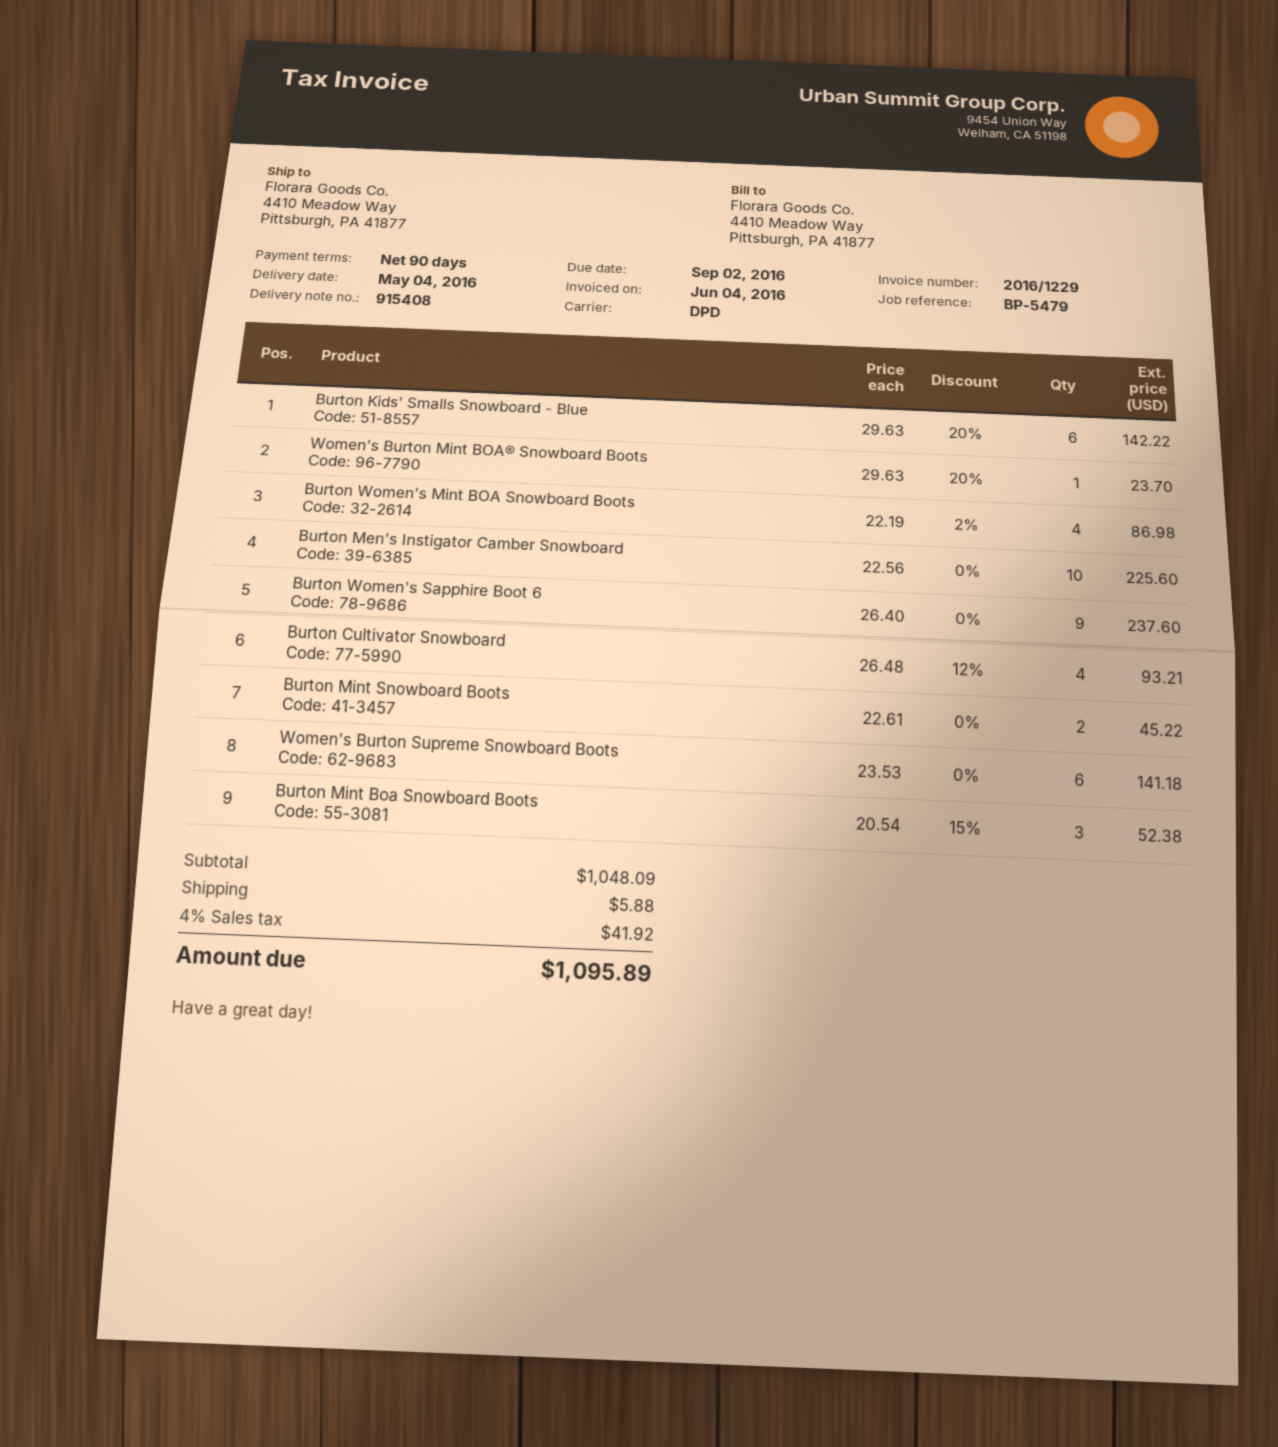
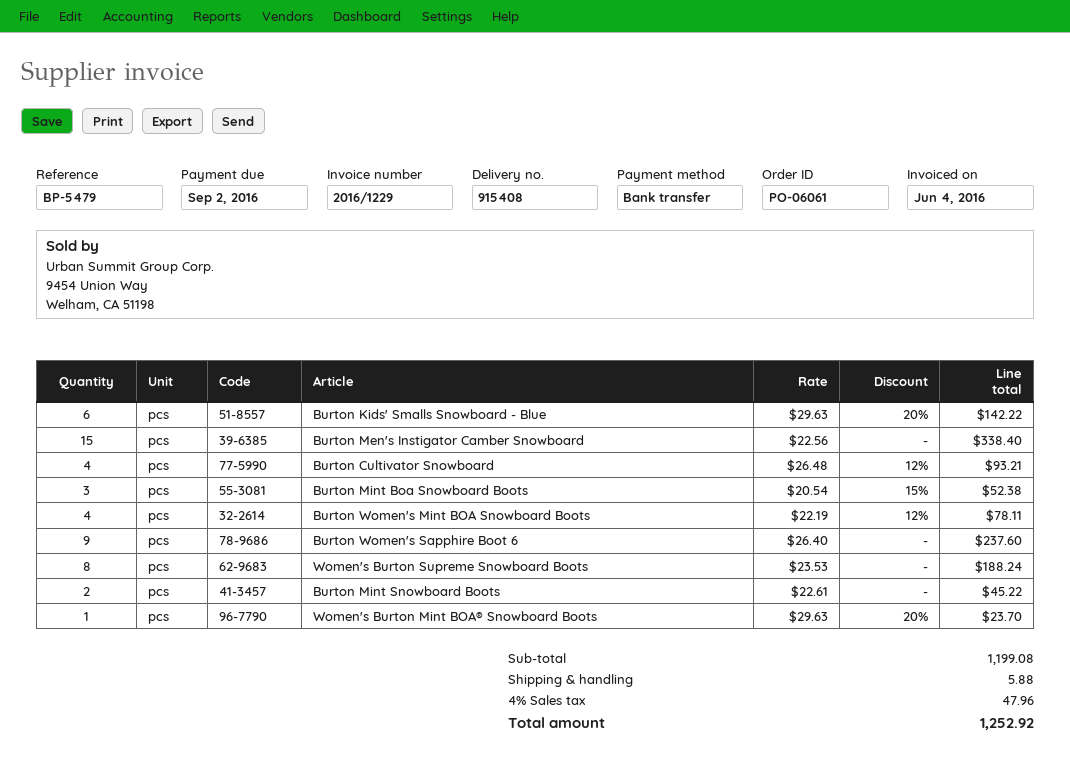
Burton Women's Mint BOA Snowboard Boots: 4 x 22.19 - 2% = 86.98 -> 4 x 22.19 - 12% = 78.11
Burton Men's Instigator Camber Snowboard: 10 x 22.56 = 225.60 -> 15 x 22.56 = 338.40
Women's Burton Supreme Snowboard Boots: 6 x 23.53 = 141.18 -> 8 x 23.53 = 188.24
subtotal: 1048.09 -> 1199.08
tax: 4% = 41.92 -> 4% = 47.96
total: 1095.89 -> 1252.92

